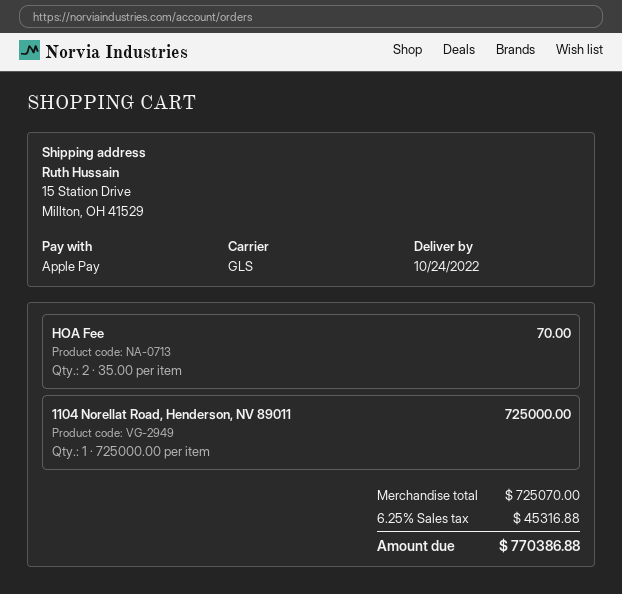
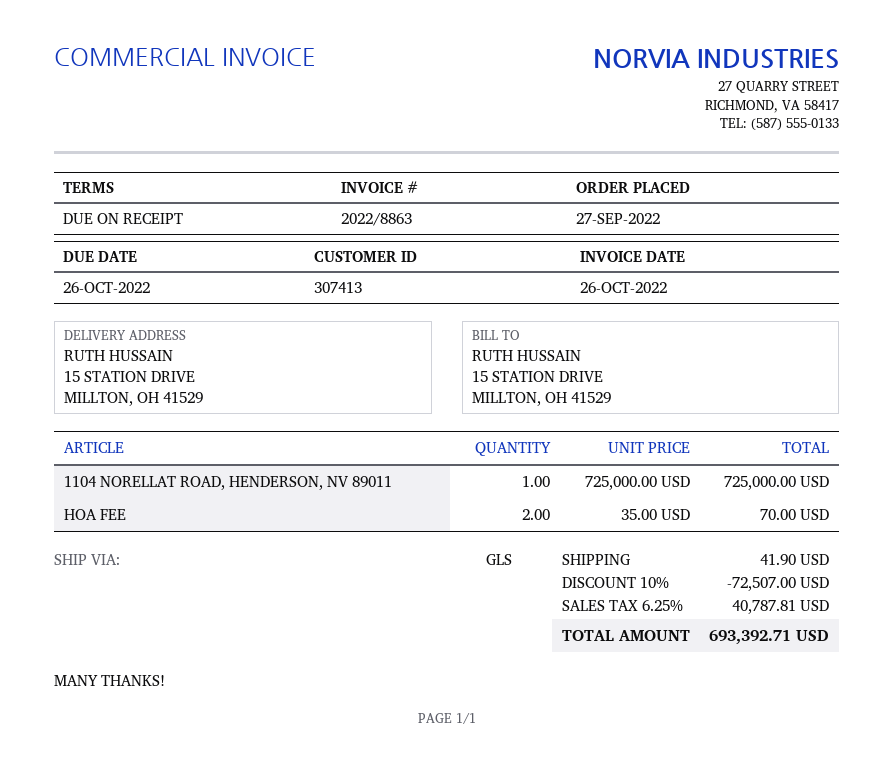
discount: none -> 10% = 72507.00
shipping: none -> 41.90
tax: 6.25% = 45316.88 -> 6.25% = 40787.81
total: 770386.88 -> 693392.71

